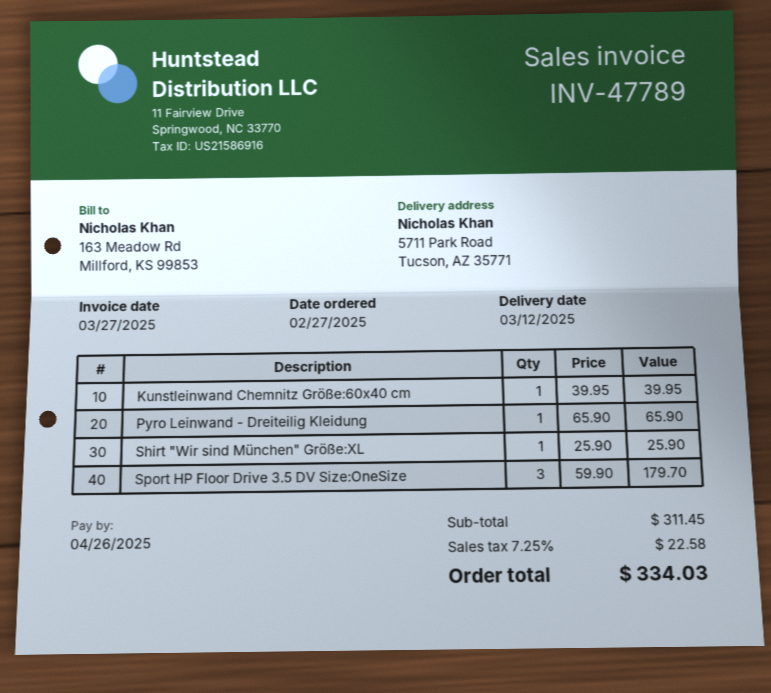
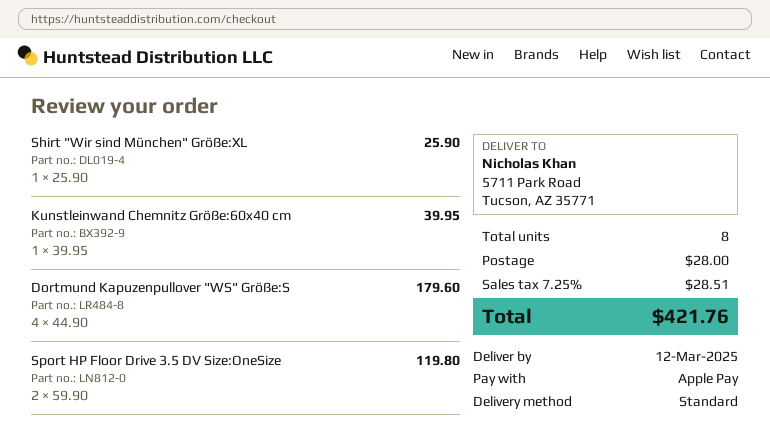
Pyro Leinwand - Dreiteilig Kleidung: 1 x 65.90 = 65.90 -> none
Sport HP Floor Drive 3.5 DV Size:OneSize: 3 x 59.90 = 179.70 -> 2 x 59.90 = 119.80
Dortmund Kapuzenpullover "WS" Größe:S: none -> 4 x 44.90 = 179.60
shipping: none -> 28.00
tax: 7.25% = 22.58 -> 7.25% = 28.51
total: 334.03 -> 421.76

